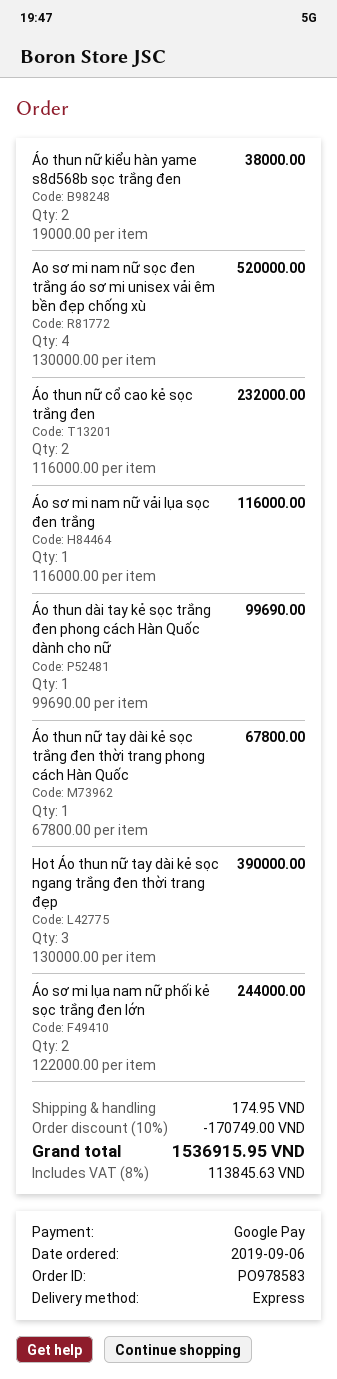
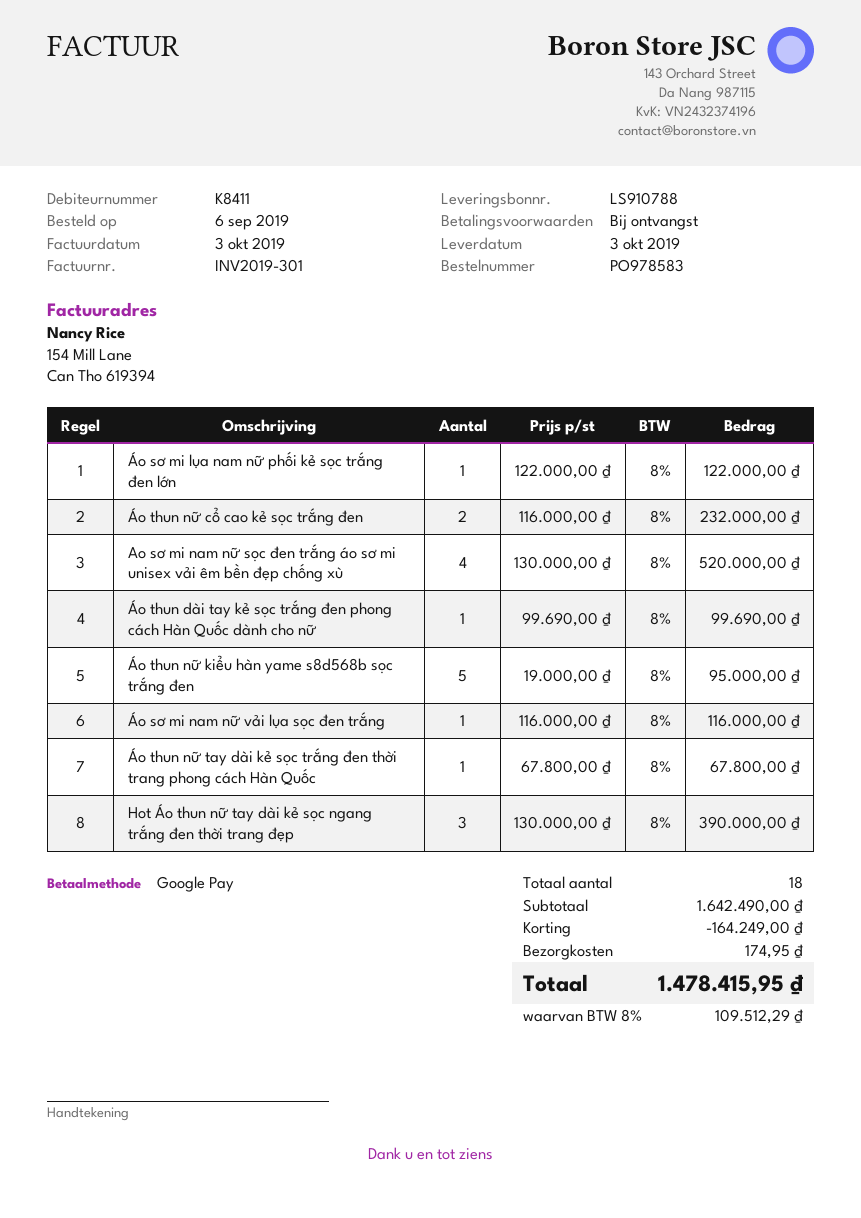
Áo thun nữ kiểu hàn yame s8d568b sọc trắng đen: 2 x 19000.00 = 38000.00 -> 5 x 19000.00 = 95000.00
Áo sơ mi lụa nam nữ phối kẻ sọc trắng đen lớn: 2 x 122000.00 = 244000.00 -> 1 x 122000.00 = 122000.00
discount: 170749.00 -> 164249.00
tax: 8% = 113845.63 -> 8% = 109512.29
total: 1536915.95 -> 1478415.95

